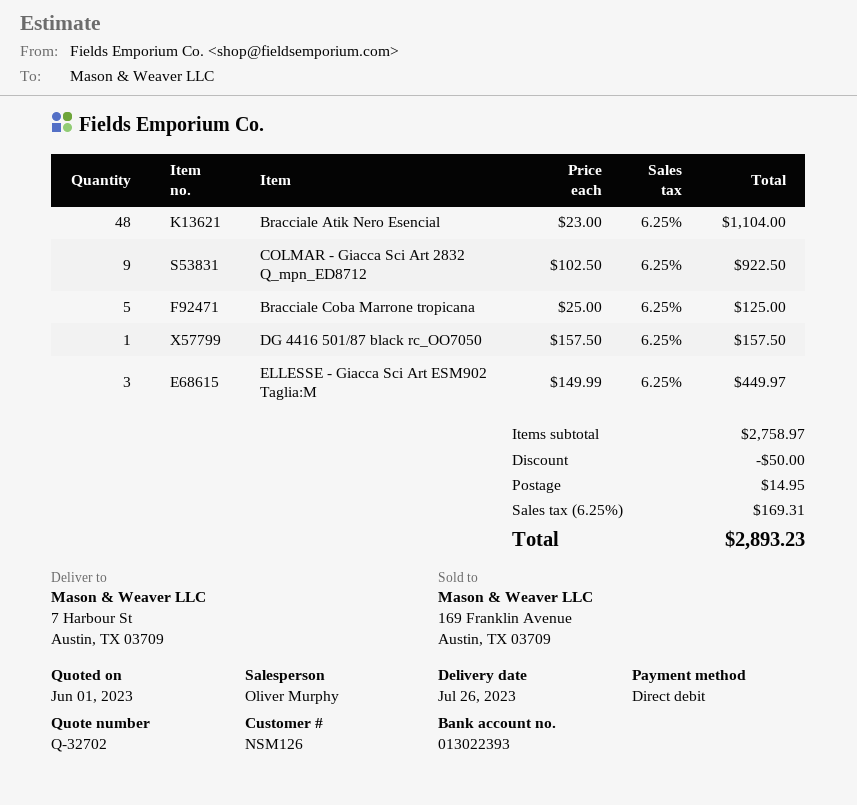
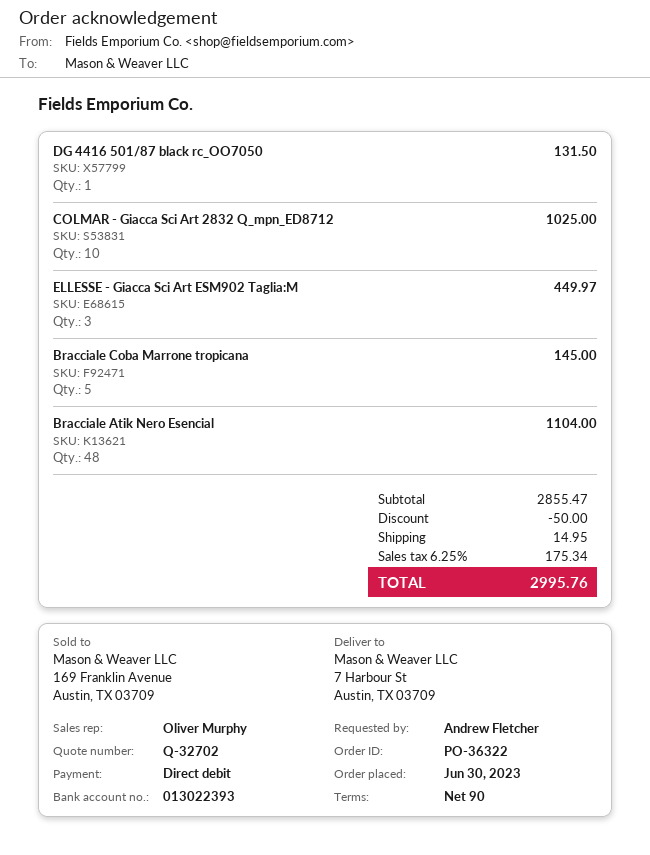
COLMAR - Giacca Sci Art 2832 Q_mpn_ED8712: 9 for 922.50 -> 10 for 1025.00
Bracciale Coba Marrone tropicana: 5 for 125.00 -> 5 for 145.00
DG 4416 501/87 black rc_OO7050: 1 for 157.50 -> 1 for 131.50
subtotal: 2758.97 -> 2855.47
tax: 6.25% = 169.31 -> 6.25% = 175.34
total: 2893.23 -> 2995.76

